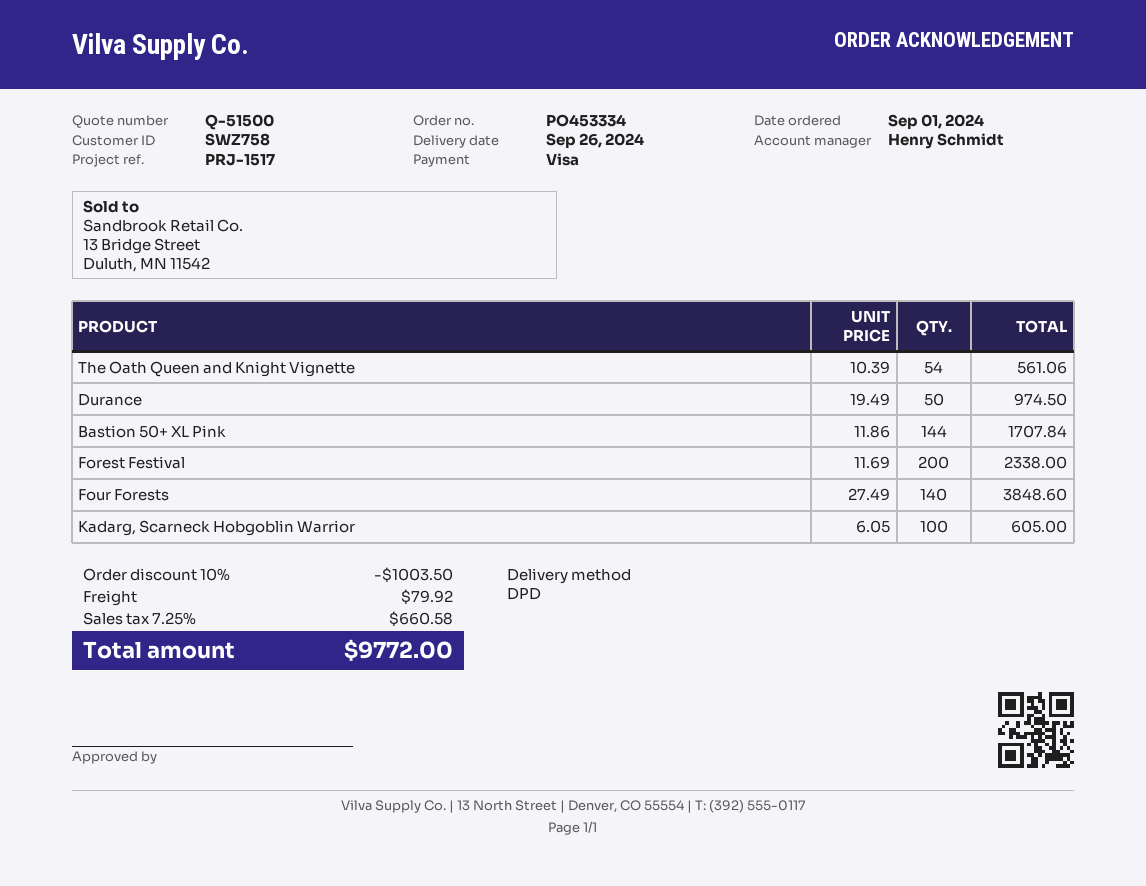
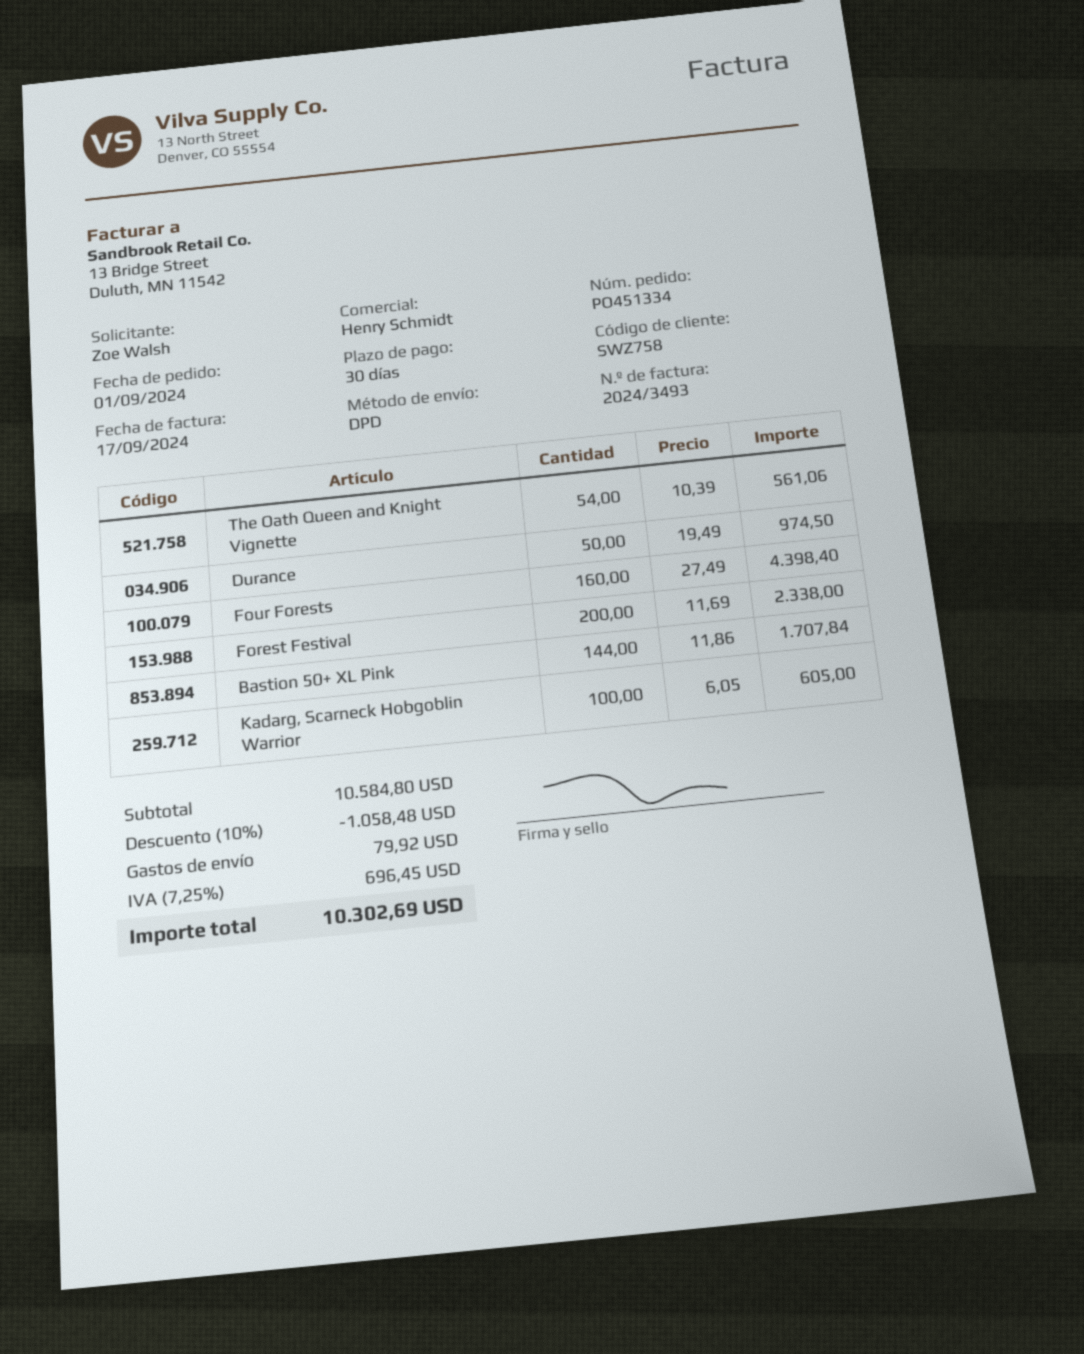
order number: PO453334 -> PO451334
Four Forests: 140 x 27.49 = 3848.60 -> 160 x 27.49 = 4398.40
discount: 10% = 1003.50 -> 10% = 1058.48
tax: 7.25% = 660.58 -> 7.25% = 696.45
total: 9772.00 -> 10302.69

